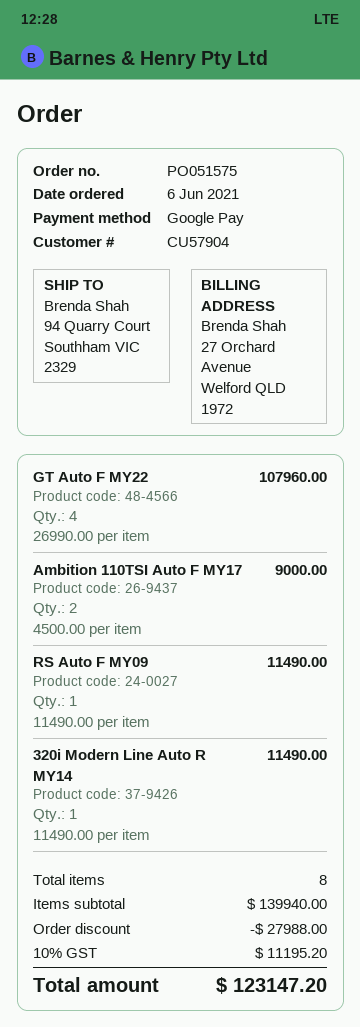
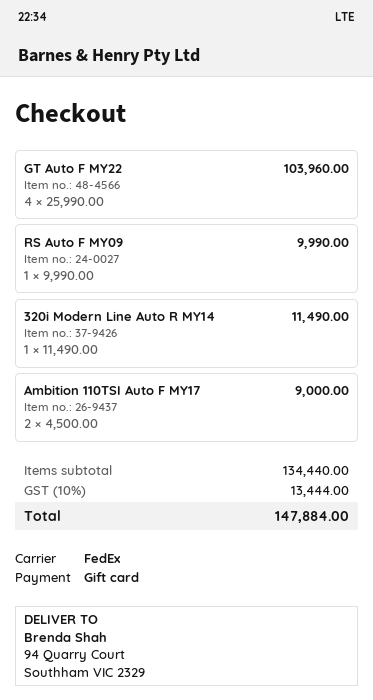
payment method: Google Pay -> gift card
GT Auto F MY22: 4 x 26990.00 = 107960.00 -> 4 x 25990.00 = 103960.00
RS Auto F MY09: 1 x 11490.00 = 11490.00 -> 1 x 9990.00 = 9990.00
subtotal: 139940.00 -> 134440.00
discount: 27988.00 -> none
tax: 10% = 11195.20 -> 10% = 13444.00
total: 123147.20 -> 147884.00

